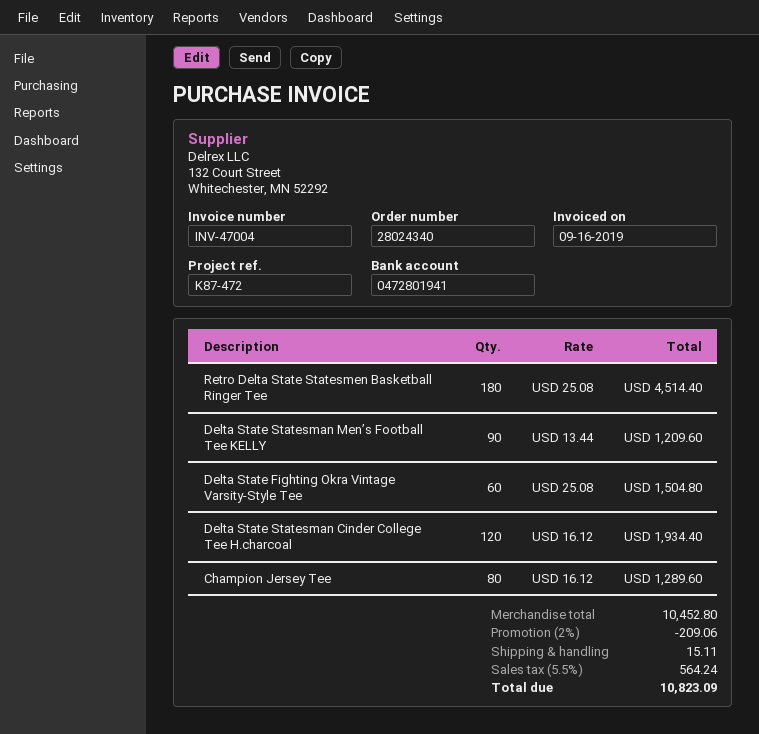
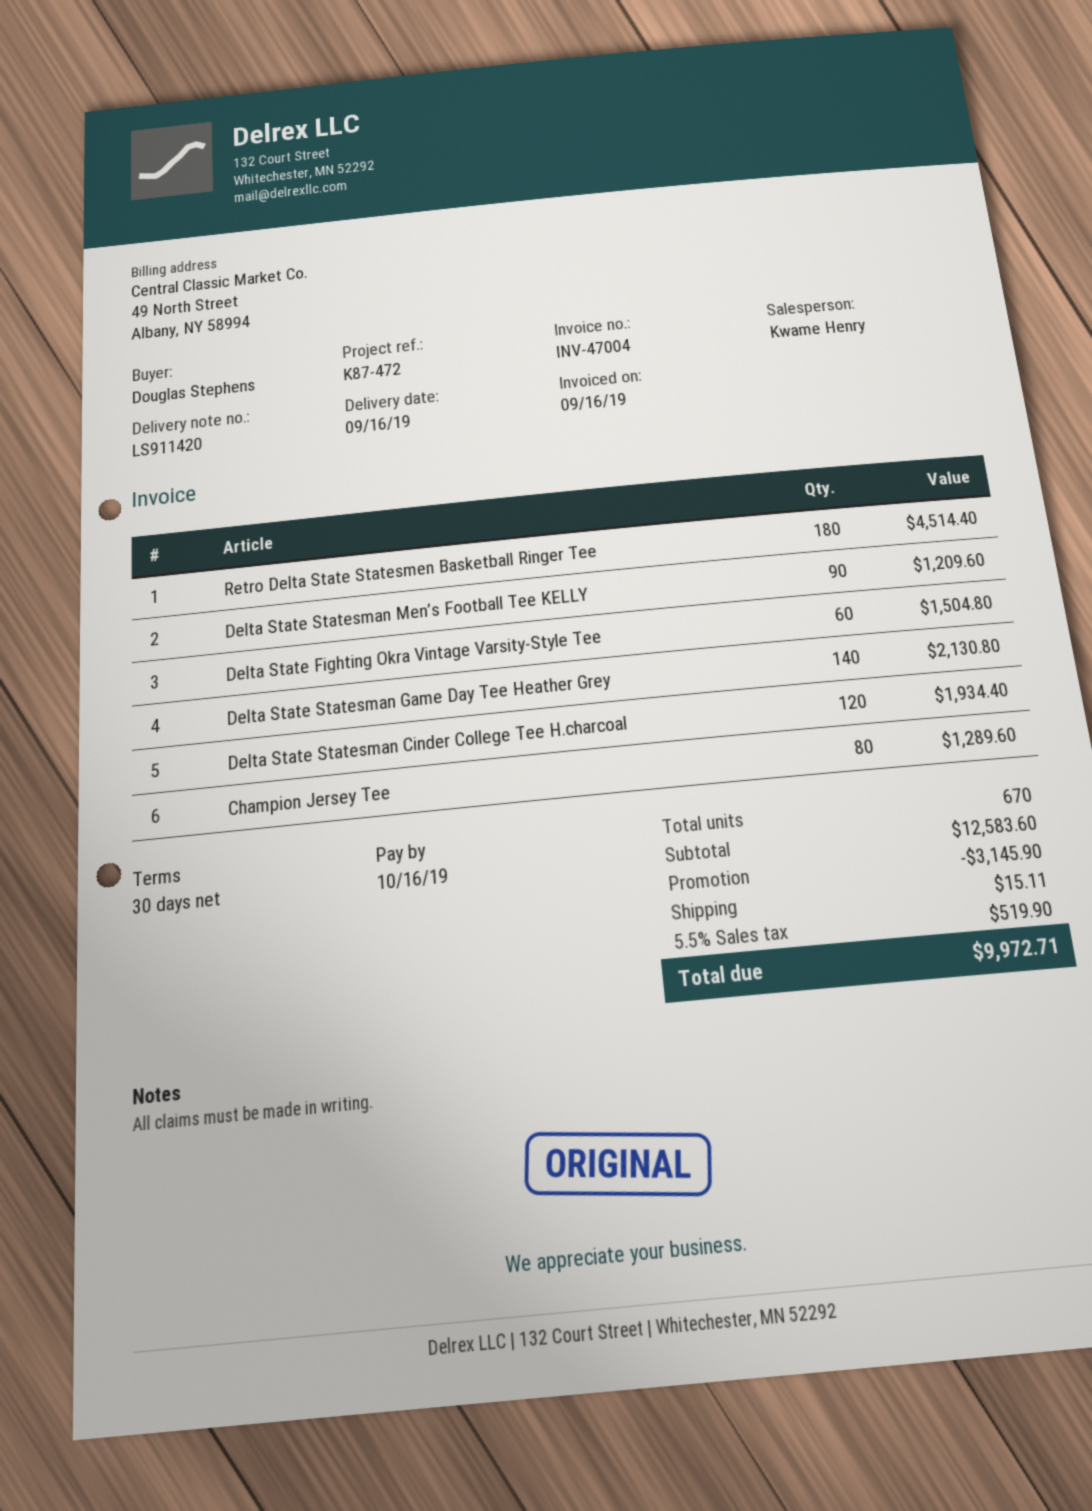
Delta State Statesman Game Day Tee Heather Grey: none -> 140 for 2130.80
subtotal: 10452.80 -> 12583.60
discount: 209.06 -> 3145.90
tax: 5.5% = 564.24 -> 5.5% = 519.90
total: 10823.09 -> 9972.71

